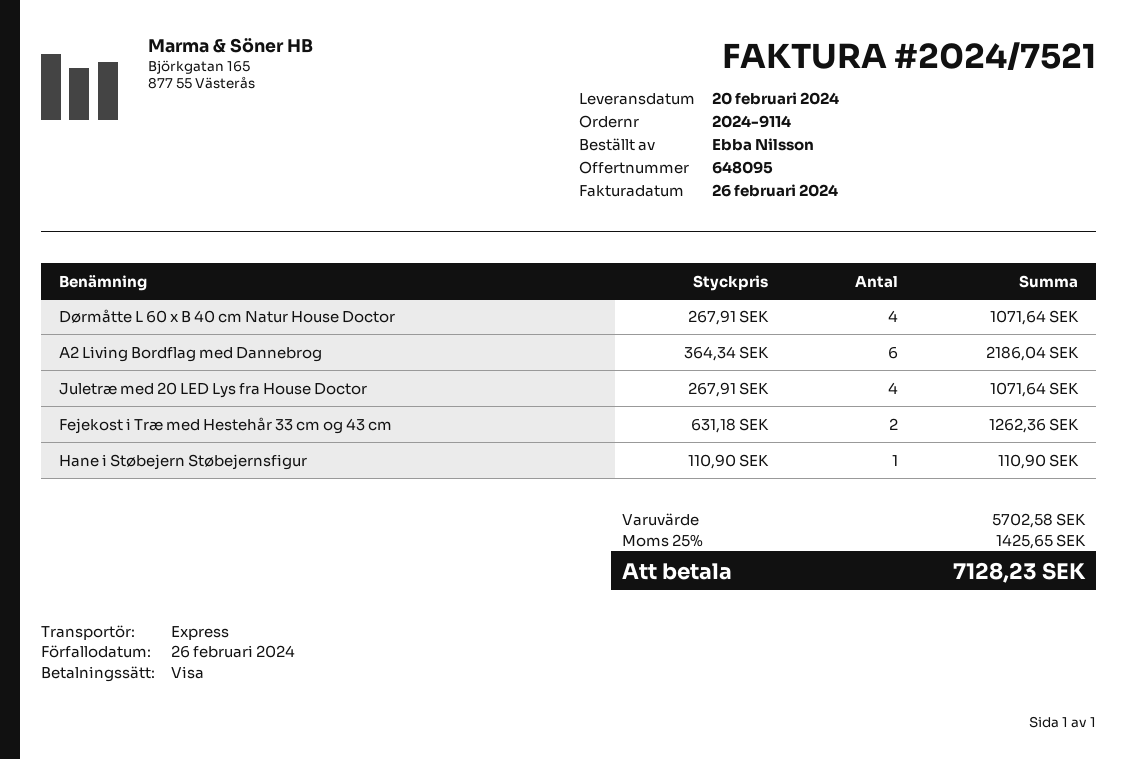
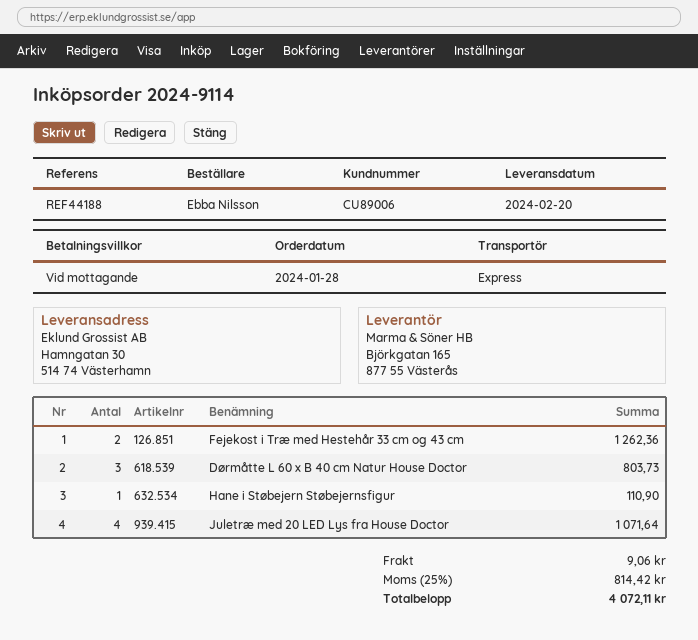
Dørmåtte L 60 x B 40 cm Natur House Doctor: 4 for 1071.64 -> 3 for 803.73
A2 Living Bordflag med Dannebrog: 6 for 2186.04 -> none
shipping: none -> 9.06
tax: 25% = 1425.65 -> 25% = 814.42
total: 7128.23 -> 4072.11

